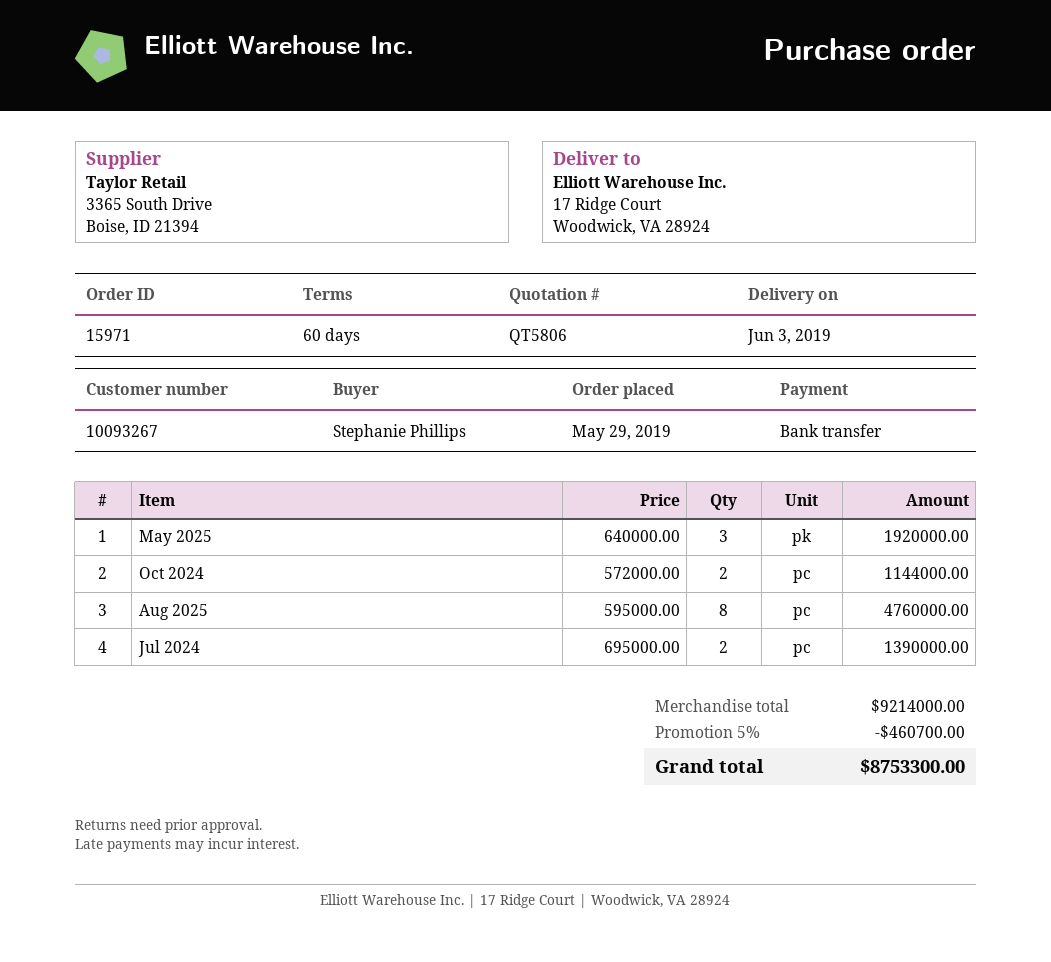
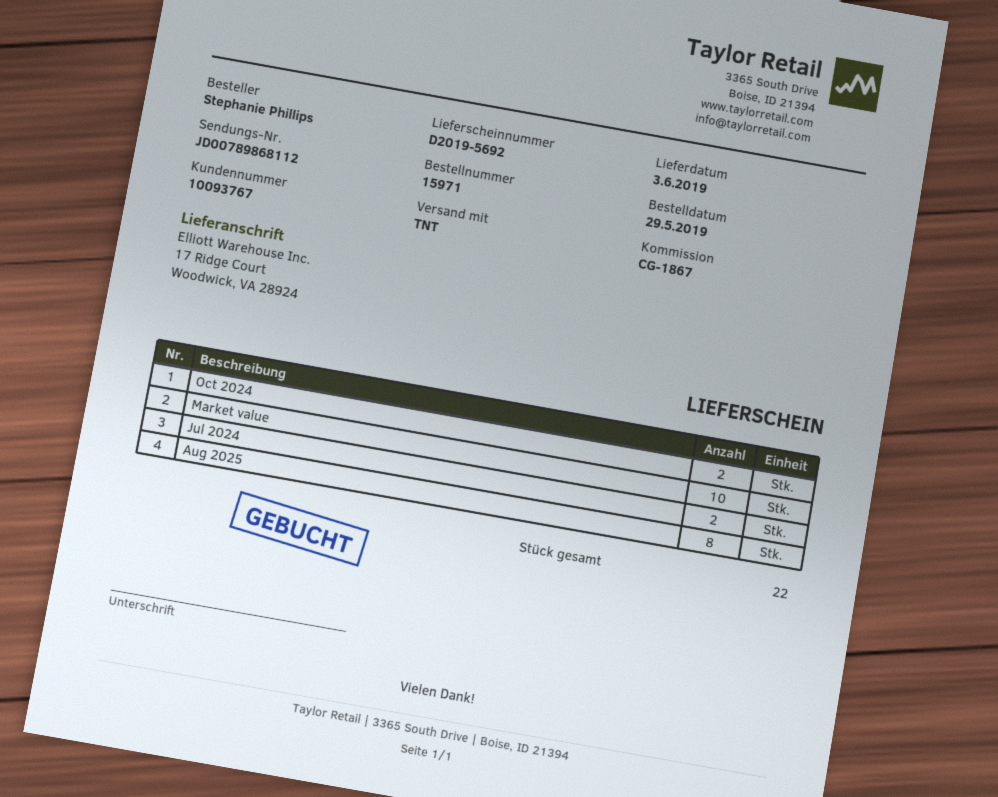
customer number: 10093267 -> 10093767
May 2025: 3 -> none
Market value: none -> 10

